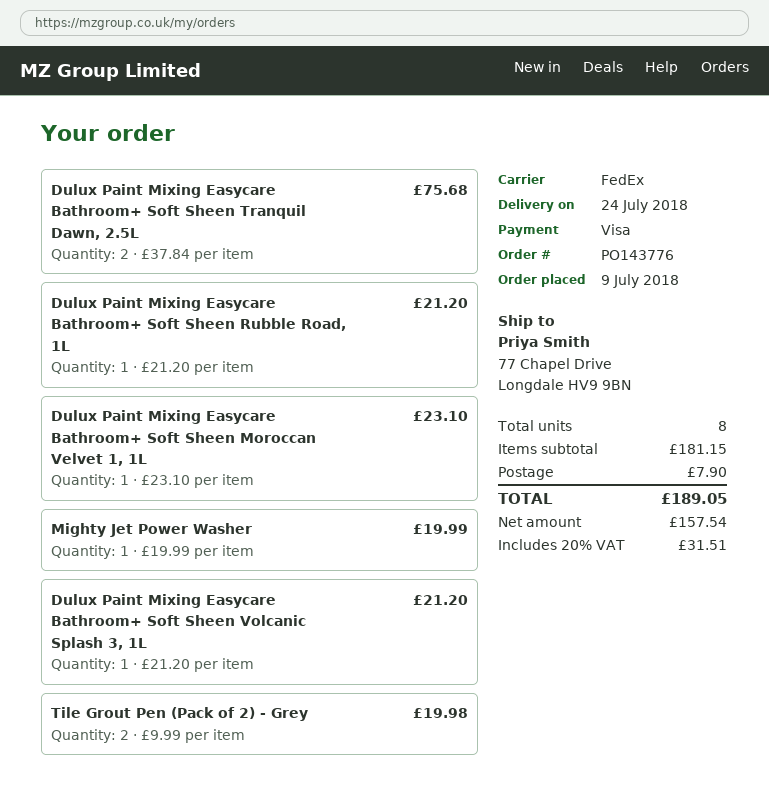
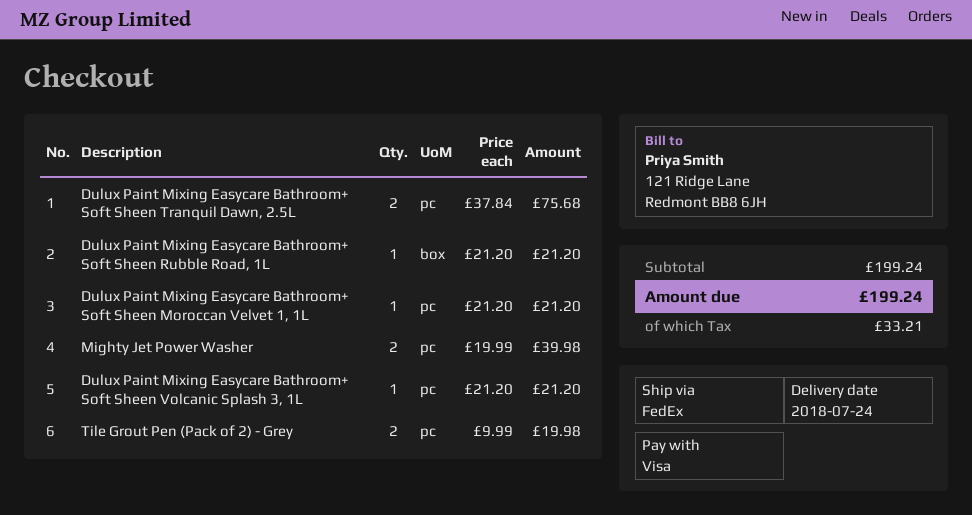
Dulux Paint Mixing Easycare Bathroom+ Soft Sheen Moroccan Velvet 1, 1L: 1 x 23.10 = 23.10 -> 1 x 21.20 = 21.20
Mighty Jet Power Washer: 1 x 19.99 = 19.99 -> 2 x 19.99 = 39.98
subtotal: 181.15 -> 199.24
shipping: 7.90 -> none
tax: 31.51 -> 33.21
total: 189.05 -> 199.24

